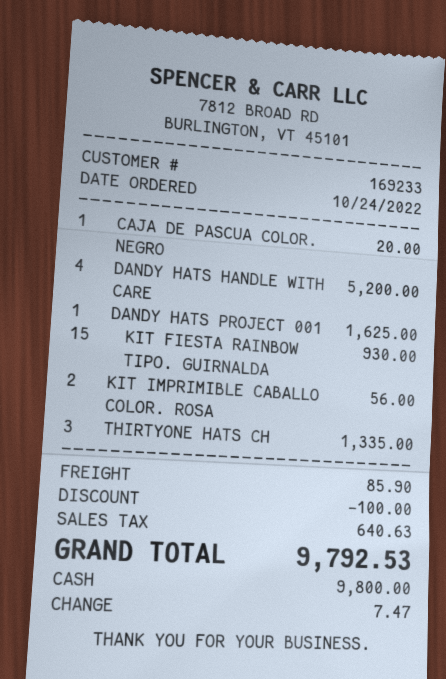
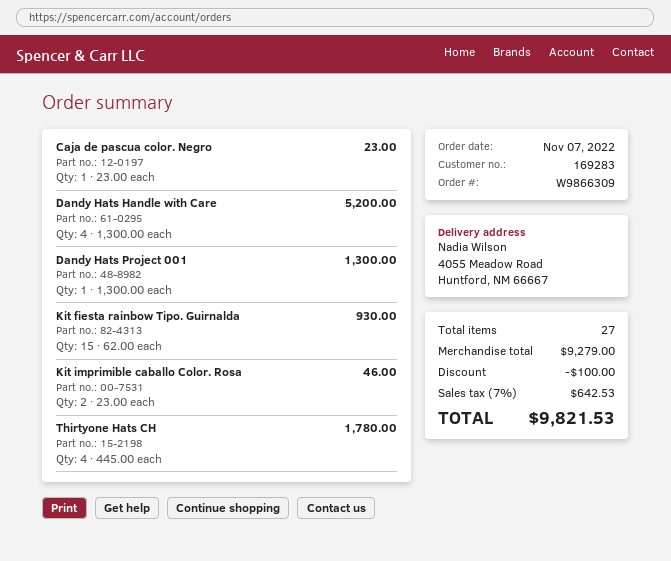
order date: 2022-10-24 -> 2022-11-07
customer number: 169233 -> 169283
CAJA DE PASCUA COLOR. NEGRO: 1 for 20.00 -> 1 for 23.00
DANDY HATS PROJECT 001: 1 for 1625.00 -> 1 for 1300.00
KIT IMPRIMIBLE CABALLO COLOR. ROSA: 2 for 56.00 -> 2 for 46.00
THIRTYONE HATS CH: 3 for 1335.00 -> 4 for 1780.00
shipping: 85.90 -> none
tax: 640.63 -> 642.53
total: 9792.53 -> 9821.53

